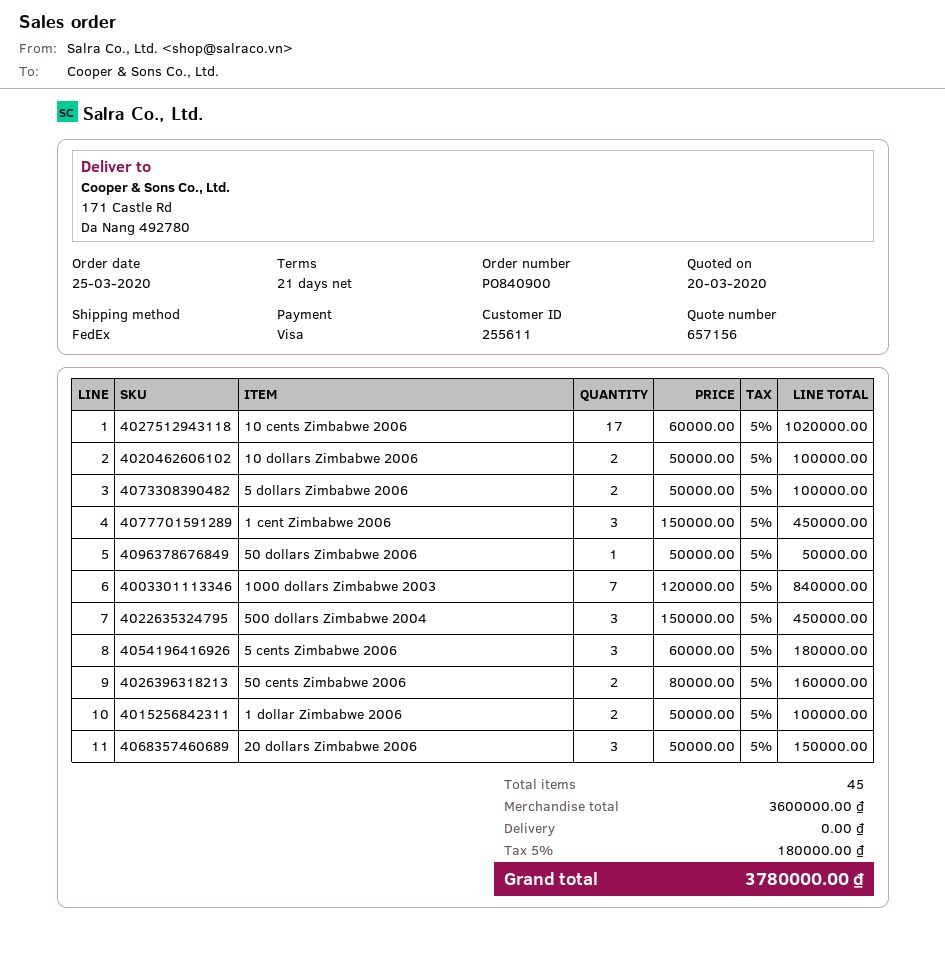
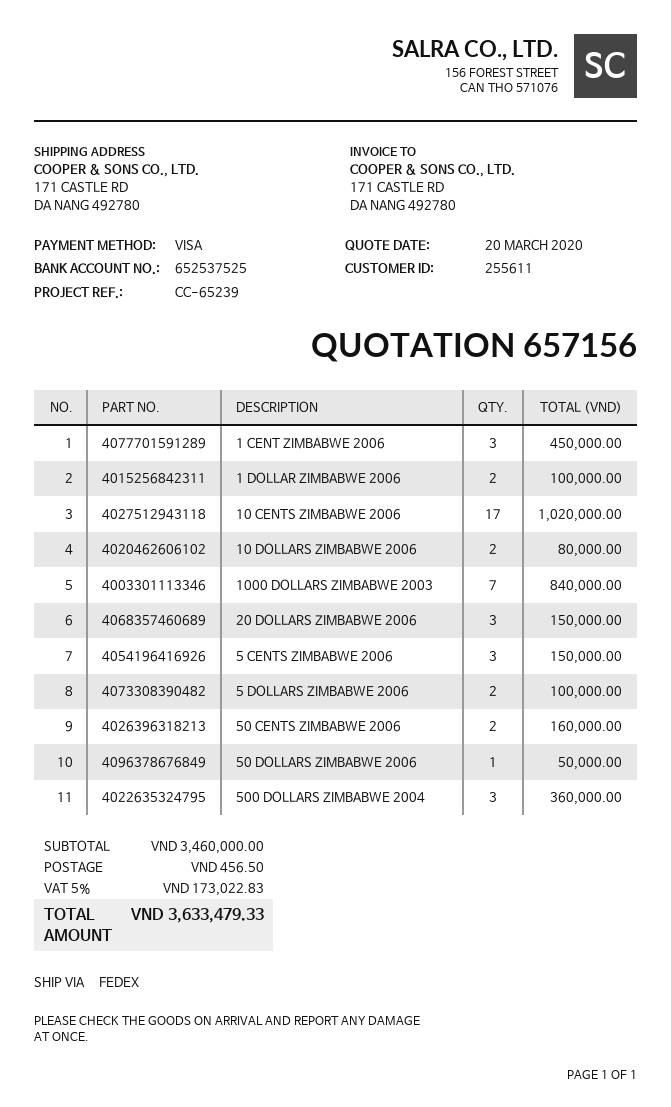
10 dollars Zimbabwe 2006: 2 for 100000.00 -> 2 for 80000.00
500 dollars Zimbabwe 2004: 3 for 450000.00 -> 3 for 360000.00
5 cents Zimbabwe 2006: 3 for 180000.00 -> 3 for 150000.00
subtotal: 3600000.00 -> 3460000.00
shipping: 0.00 -> 456.50
tax: 5% = 180000.00 -> 5% = 173022.83
total: 3780000.00 -> 3633479.33

